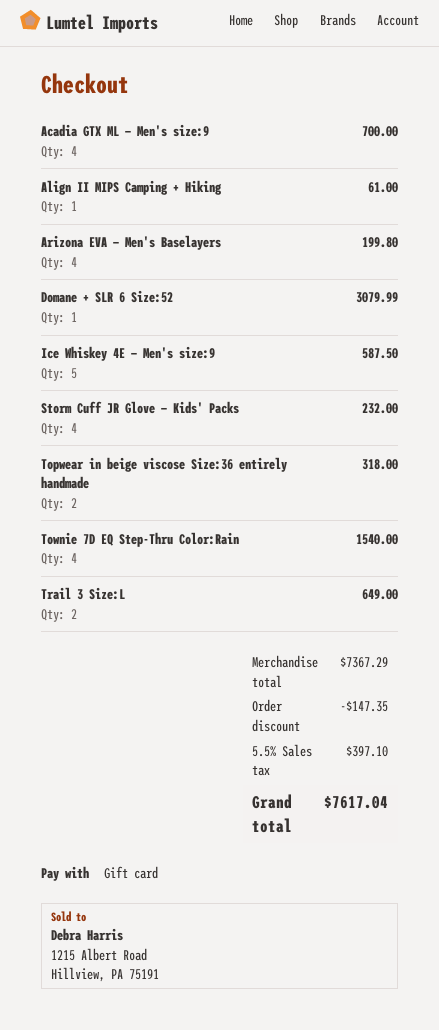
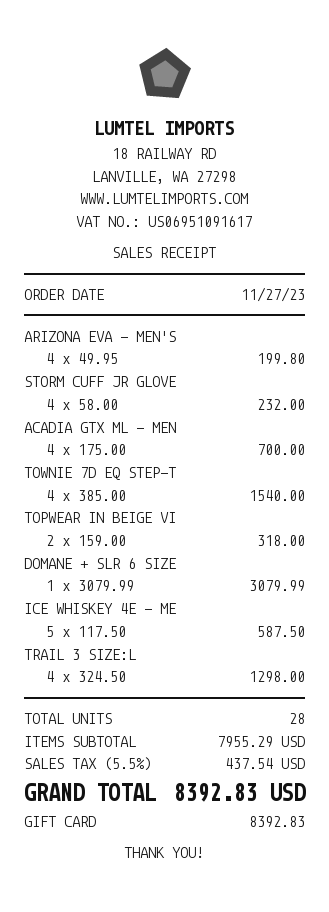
Align II MIPS Camping + Hiking: 1 for 61.00 -> none
Trail 3 Size:L: 2 for 649.00 -> 4 for 1298.00
subtotal: 7367.29 -> 7955.29
discount: 147.35 -> none
tax: 5.5% = 397.10 -> 5.5% = 437.54
total: 7617.04 -> 8392.83

